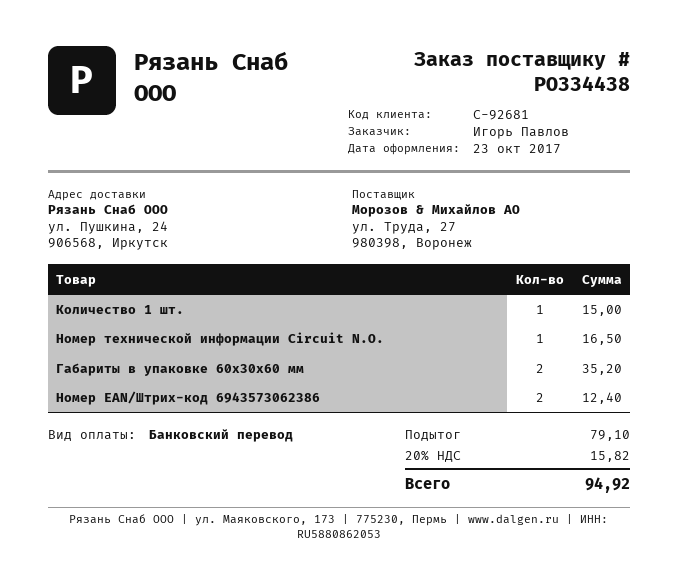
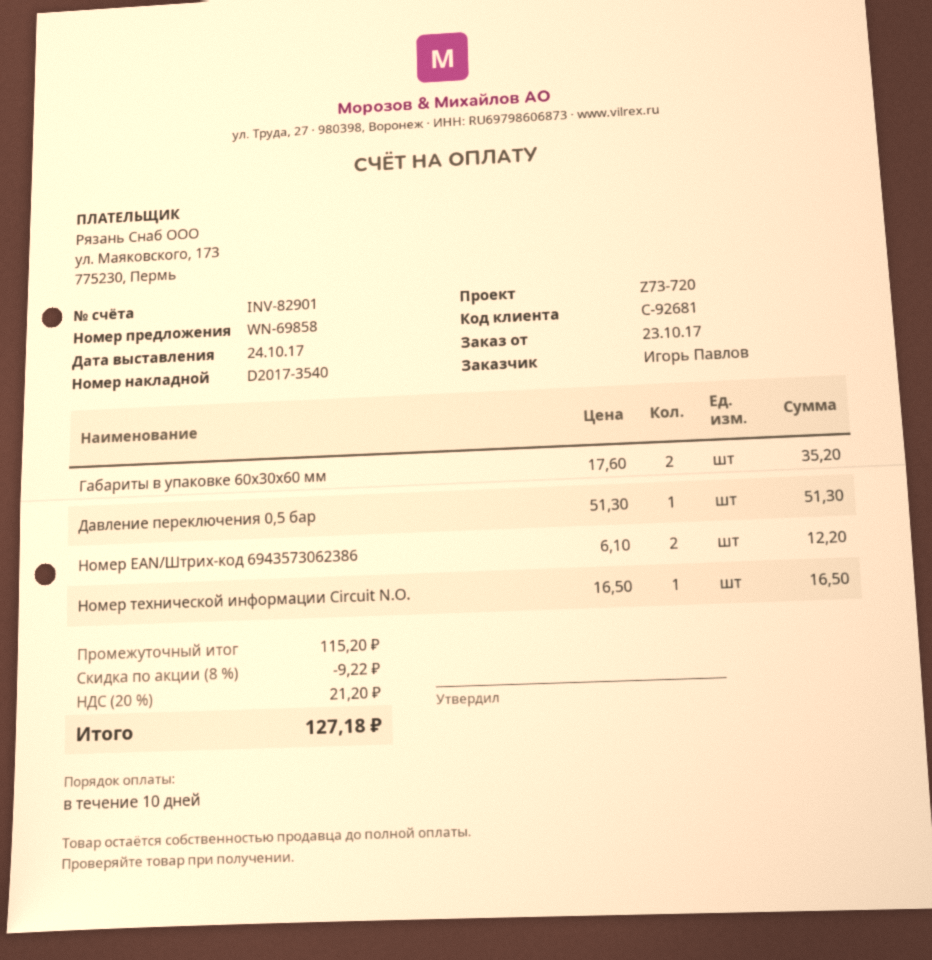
Количество 1 шт.: 1 for 15.00 -> none
Номер EAN/Штрих-код 6943573062386: 2 for 12.40 -> 2 for 12.20
Давление переключения 0,5 бар: none -> 1 for 51.30
subtotal: 79.10 -> 115.20
discount: none -> 8% = 9.22
tax: 20% = 15.82 -> 20% = 21.20
total: 94.92 -> 127.18

